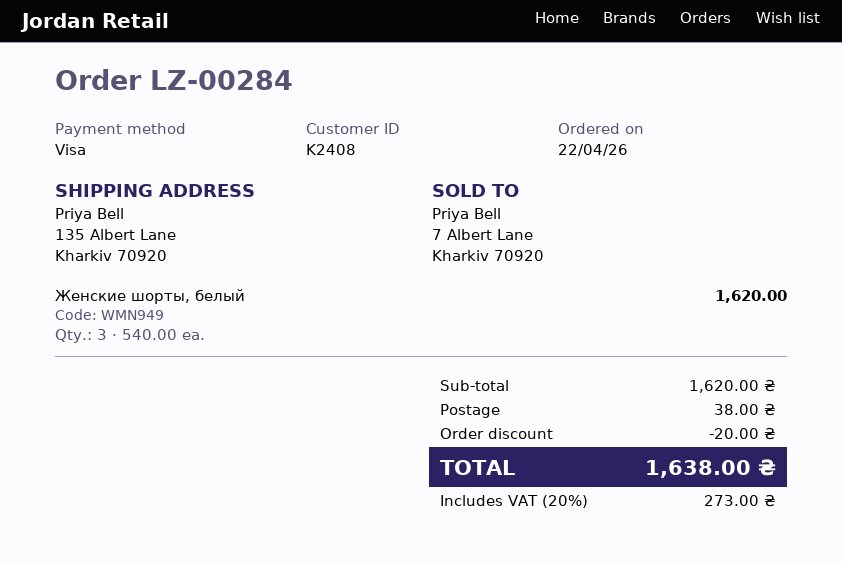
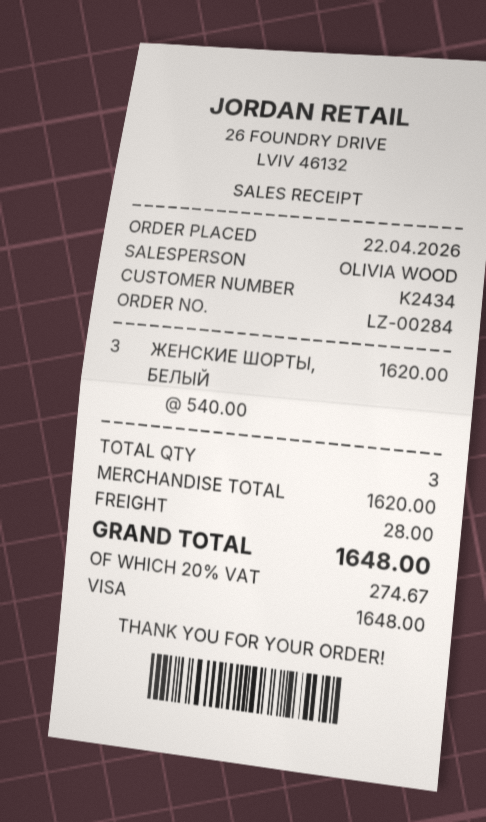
customer number: K2408 -> K2434
discount: 20.00 -> none
shipping: 38.00 -> 28.00
tax: 20% = 273.00 -> 20% = 274.67
total: 1638.00 -> 1648.00

